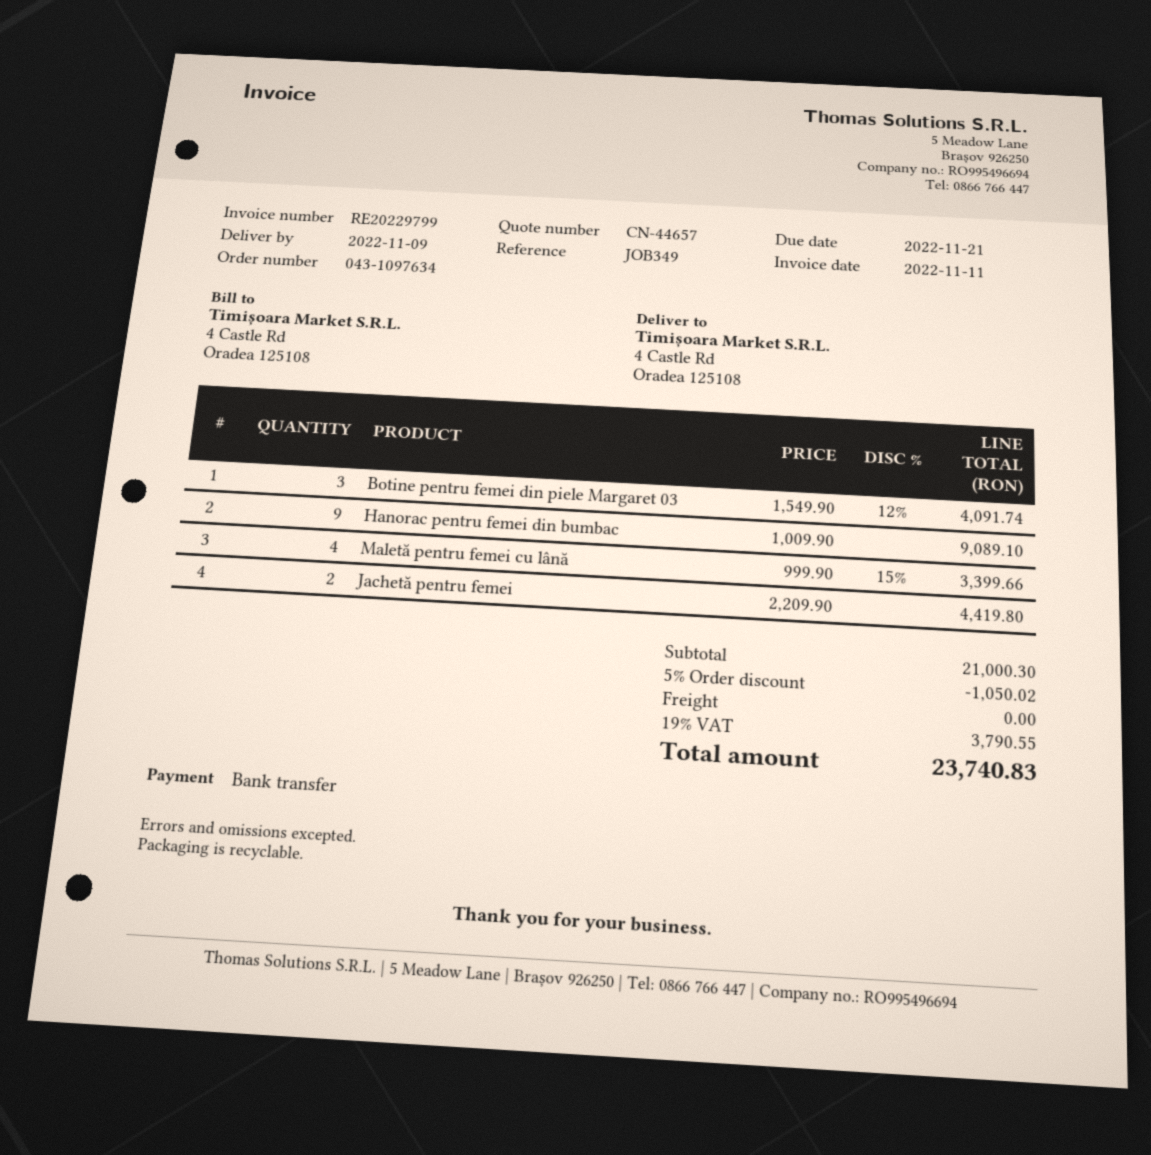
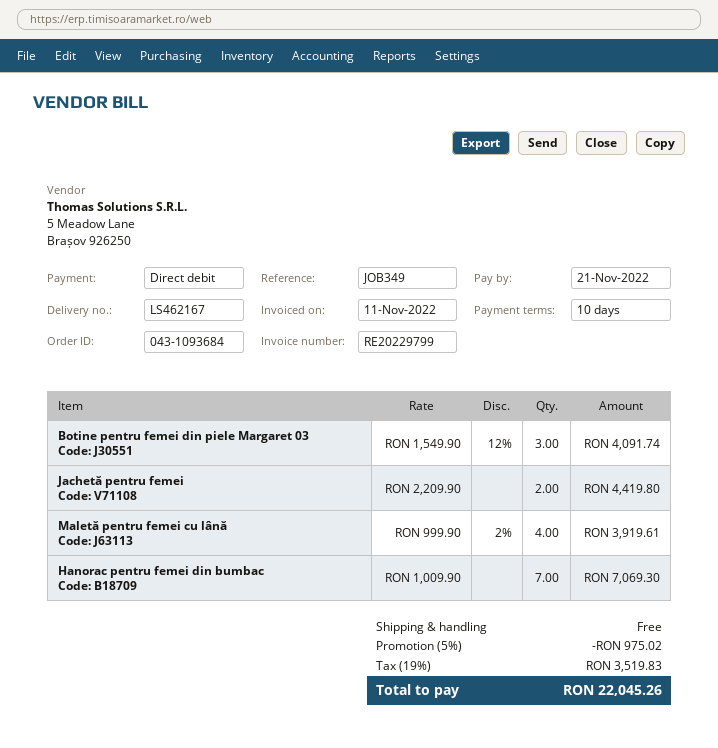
order number: 043-1097634 -> 043-1093684
payment method: bank transfer -> direct debit
Hanorac pentru femei din bumbac: 9 x 1009.90 = 9089.10 -> 7 x 1009.90 = 7069.30
Maletă pentru femei cu lână: 4 x 999.90 - 15% = 3399.66 -> 4 x 999.90 - 2% = 3919.61
discount: 5% = 1050.02 -> 5% = 975.02
tax: 19% = 3790.55 -> 19% = 3519.83
total: 23740.83 -> 22045.26

